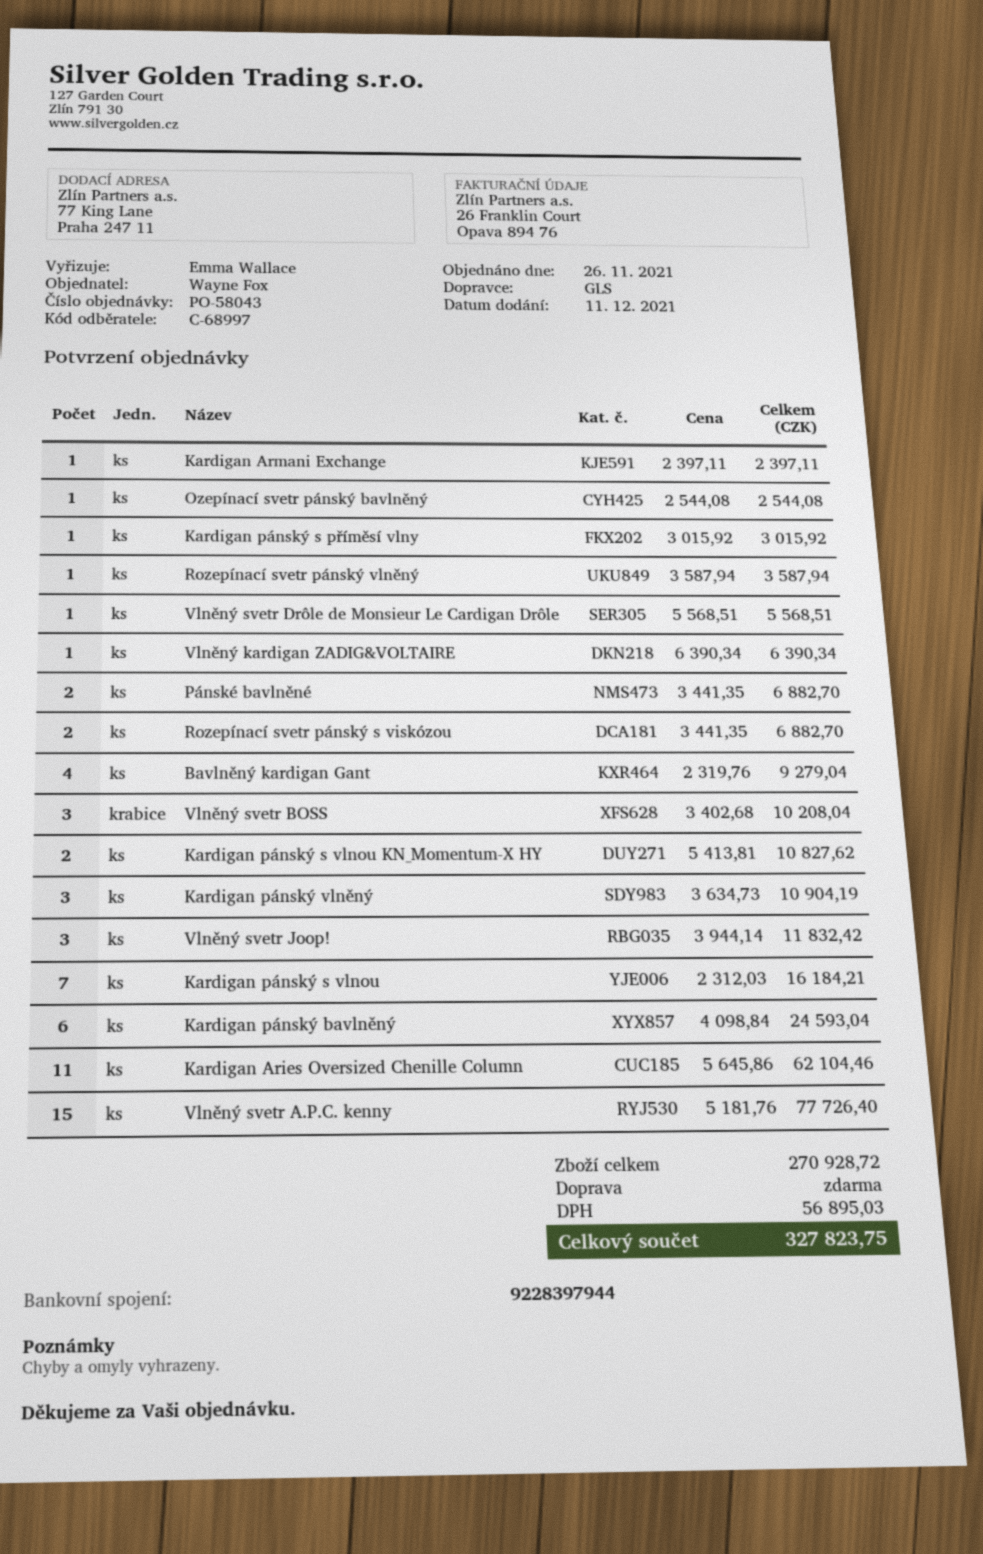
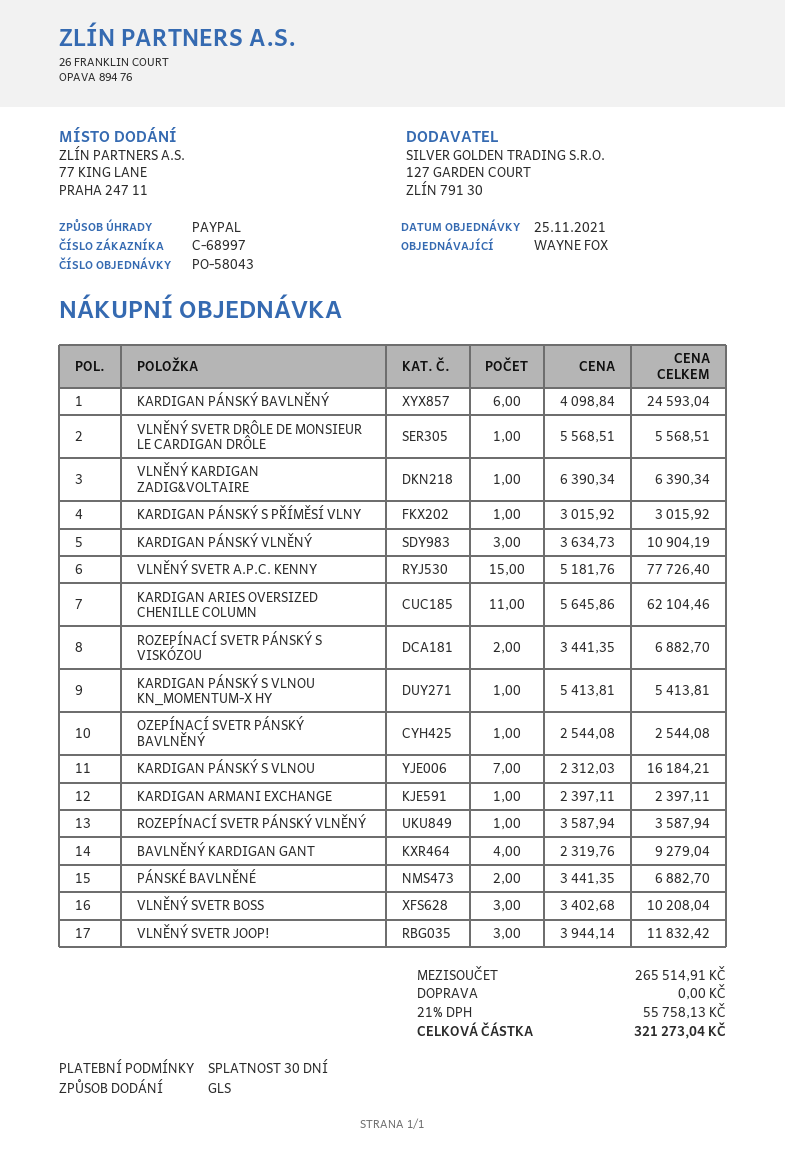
order date: 2021-11-26 -> 2021-11-25
Kardigan pánský s vlnou KN_Momentum-X HY: 2 x 5413.81 = 10827.62 -> 1 x 5413.81 = 5413.81
subtotal: 270928.72 -> 265514.91
tax: 56895.03 -> 55758.13
total: 327823.75 -> 321273.04

